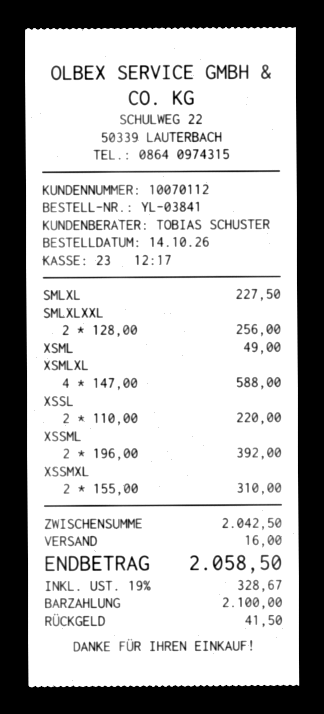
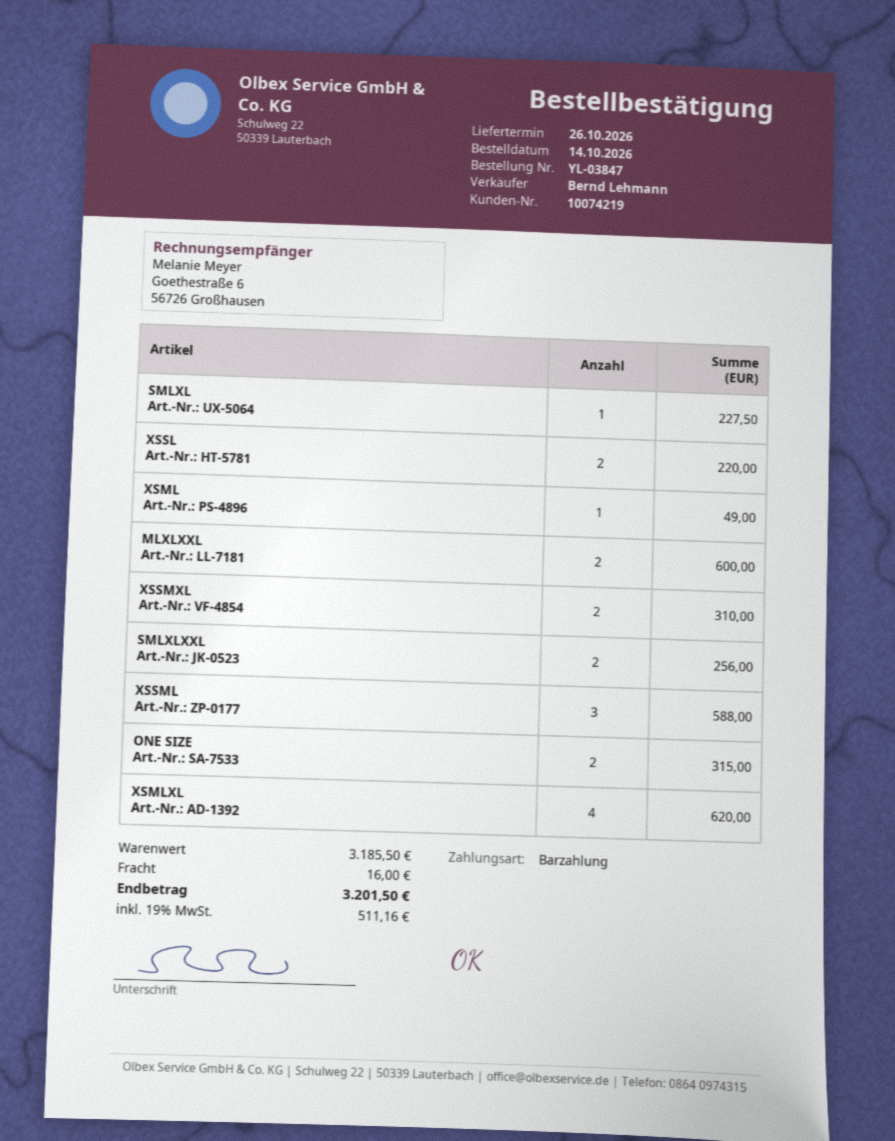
order number: YL-03841 -> YL-03847
customer number: 10070112 -> 10074219
sales rep: TOBIAS SCHUSTER -> Bernd Lehmann
XSMLXL: 4 for 588.00 -> 4 for 620.00
XSSML: 2 for 392.00 -> 3 for 588.00
MLXLXXL: none -> 2 for 600.00
ONE SIZE: none -> 2 for 315.00
subtotal: 2042.50 -> 3185.50
tax: 19% = 328.67 -> 19% = 511.16
total: 2058.50 -> 3201.50

